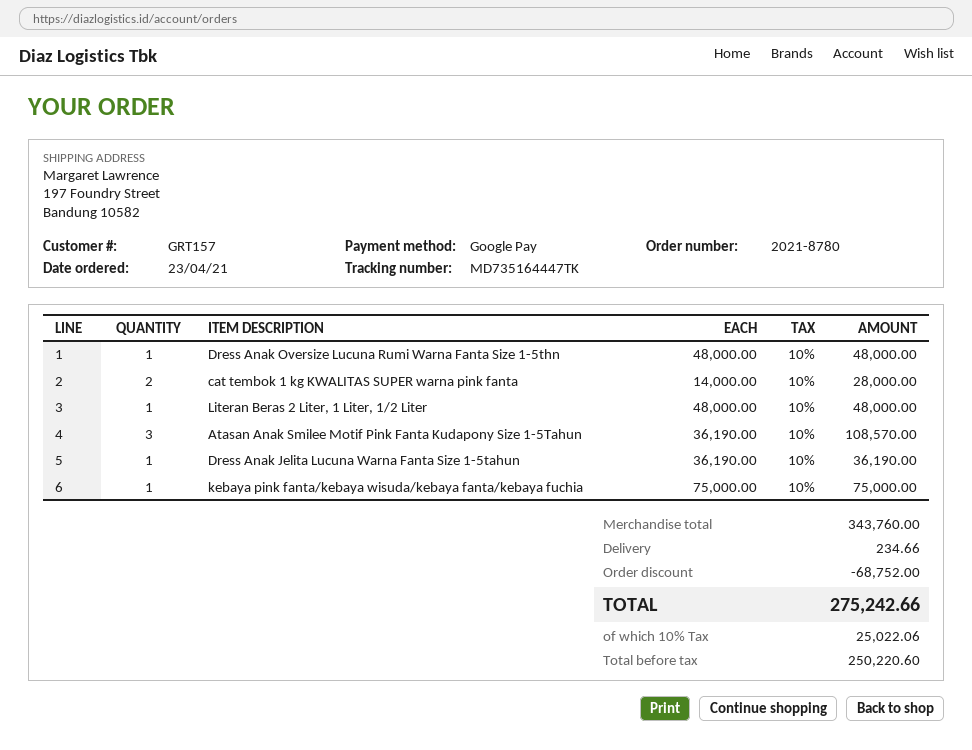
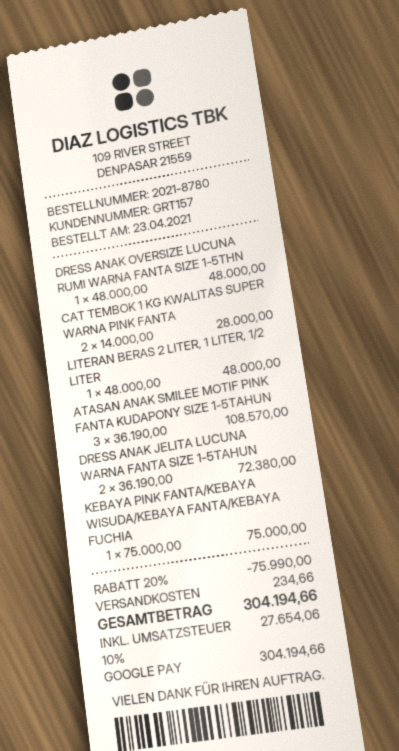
Dress Anak Jelita Lucuna Warna Fanta Size 1-5tahun: 1 x 36190.00 = 36190.00 -> 2 x 36190.00 = 72380.00
discount: 68752.00 -> 75990.00
tax: 10% = 25022.06 -> 10% = 27654.06
total: 275242.66 -> 304194.66

